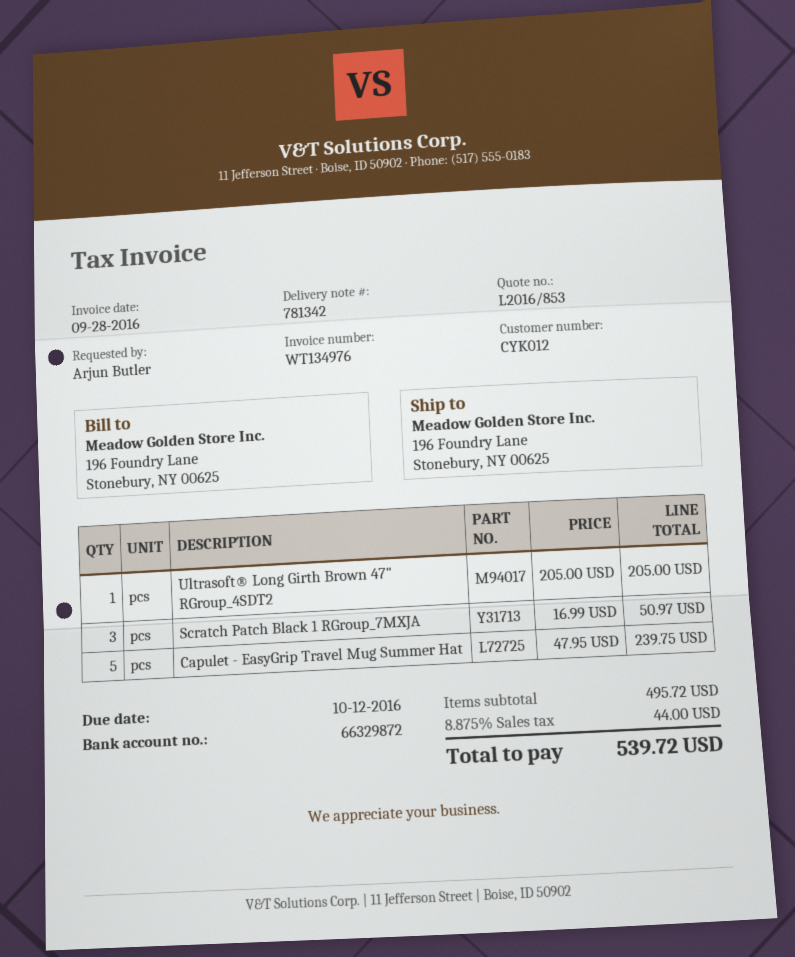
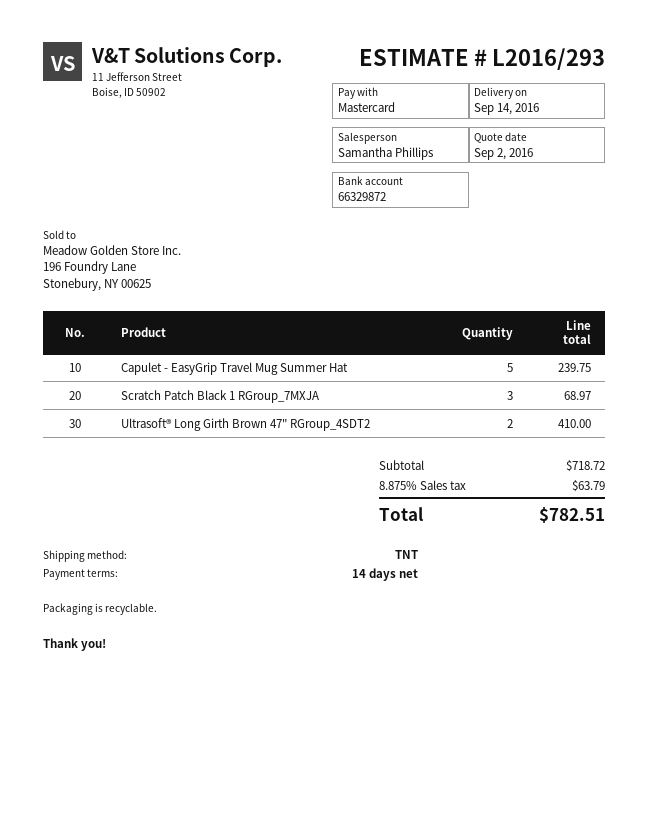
quote number: L2016/853 -> L2016/293
Ultrasoft® Long Girth Brown 47" RGroup_4SDT2: 1 for 205.00 -> 2 for 410.00
Scratch Patch Black 1 RGroup_7MXJA: 3 for 50.97 -> 3 for 68.97
subtotal: 495.72 -> 718.72
tax: 8.875% = 44.00 -> 8.875% = 63.79
total: 539.72 -> 782.51

